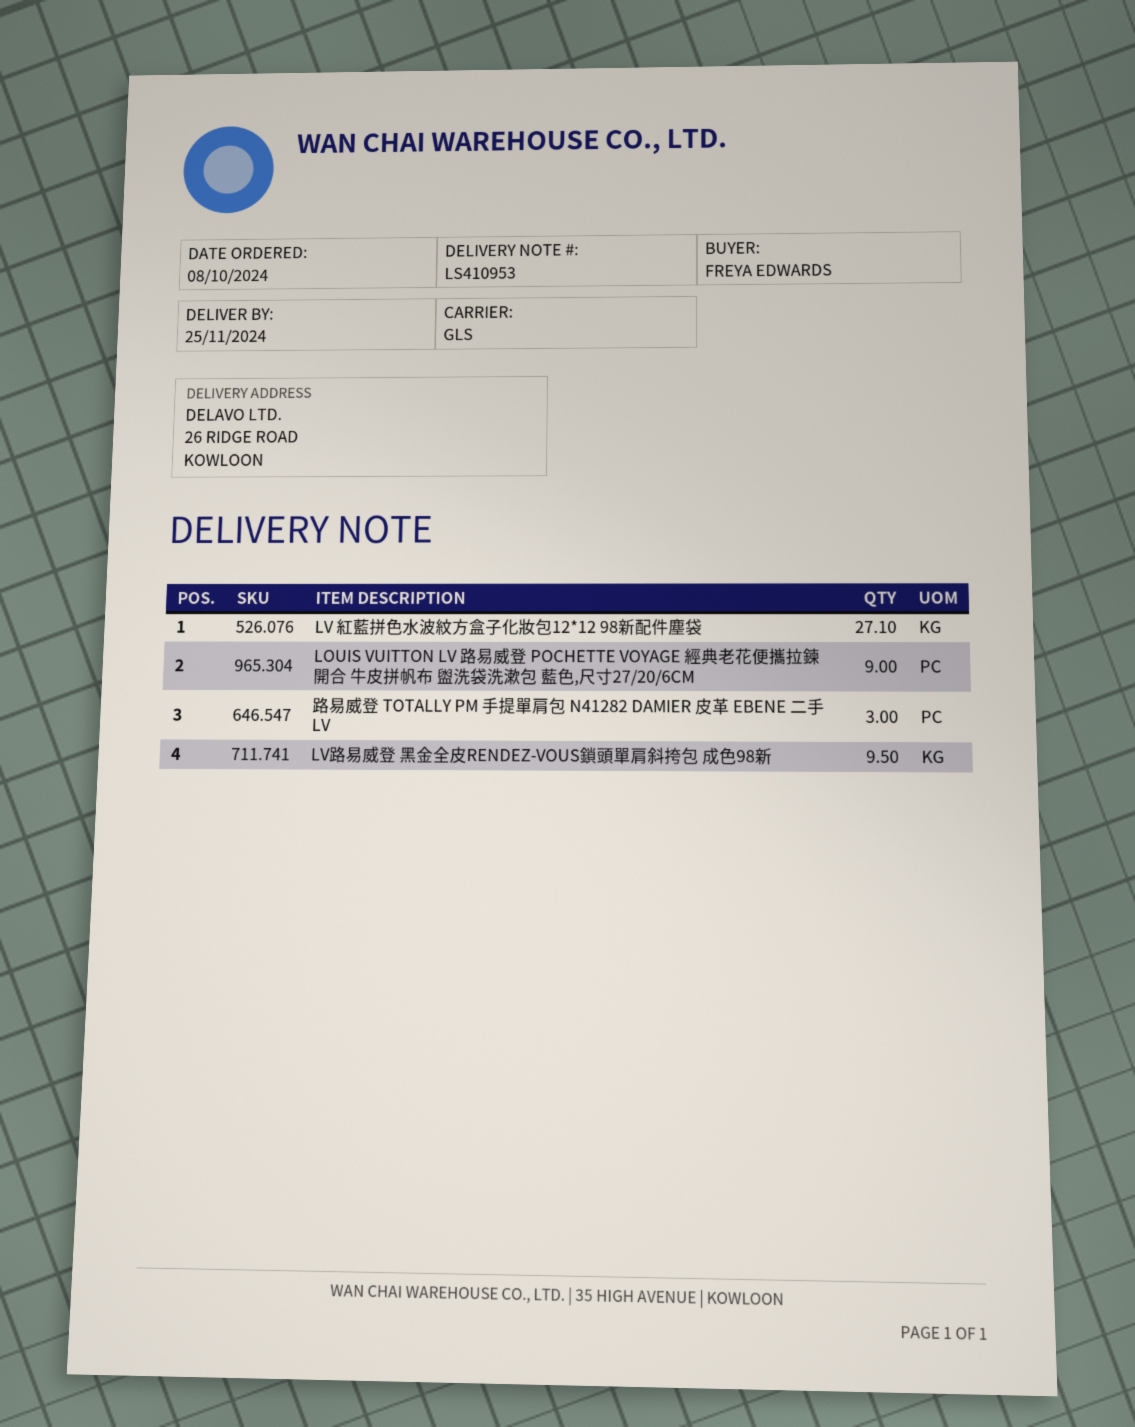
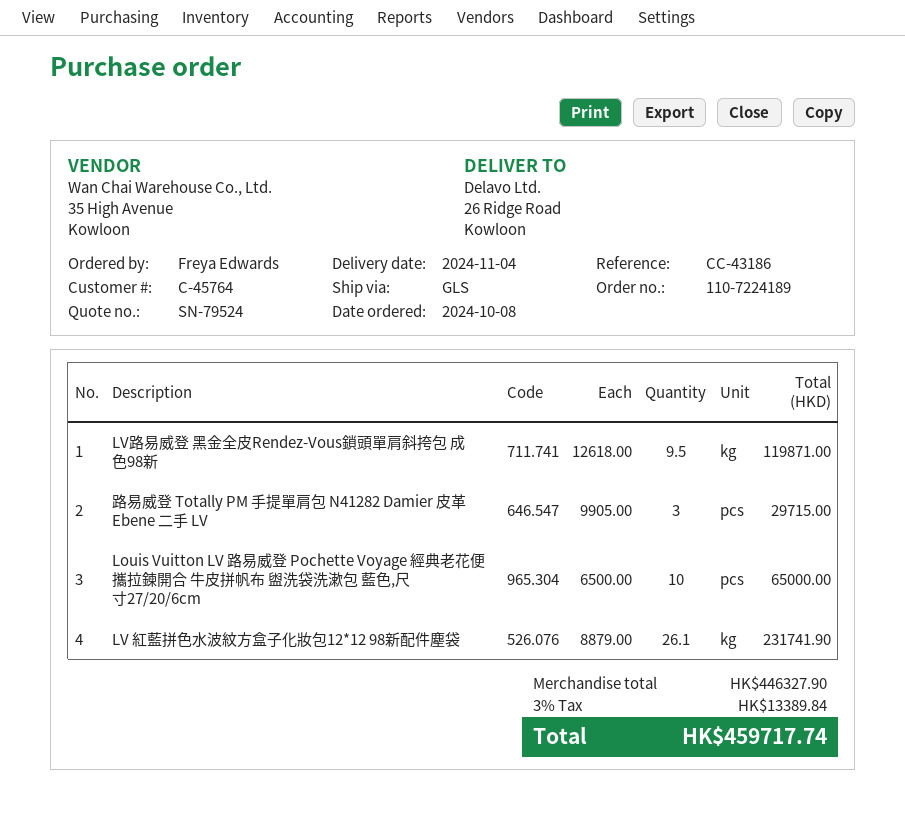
delivery date: 2024-11-25 -> 2024-11-04
LV 紅藍拼色水波紋方盒子化妝包12*12 98新配件塵袋: 27.1 -> 26.1
LOUIS VUITTON LV 路易威登 POCHETTE VOYAGE 經典老花便攜拉鍊開合 牛皮拼帆布 盥洗袋洗漱包 藍色,尺寸27/20/6CM: 9 -> 10

